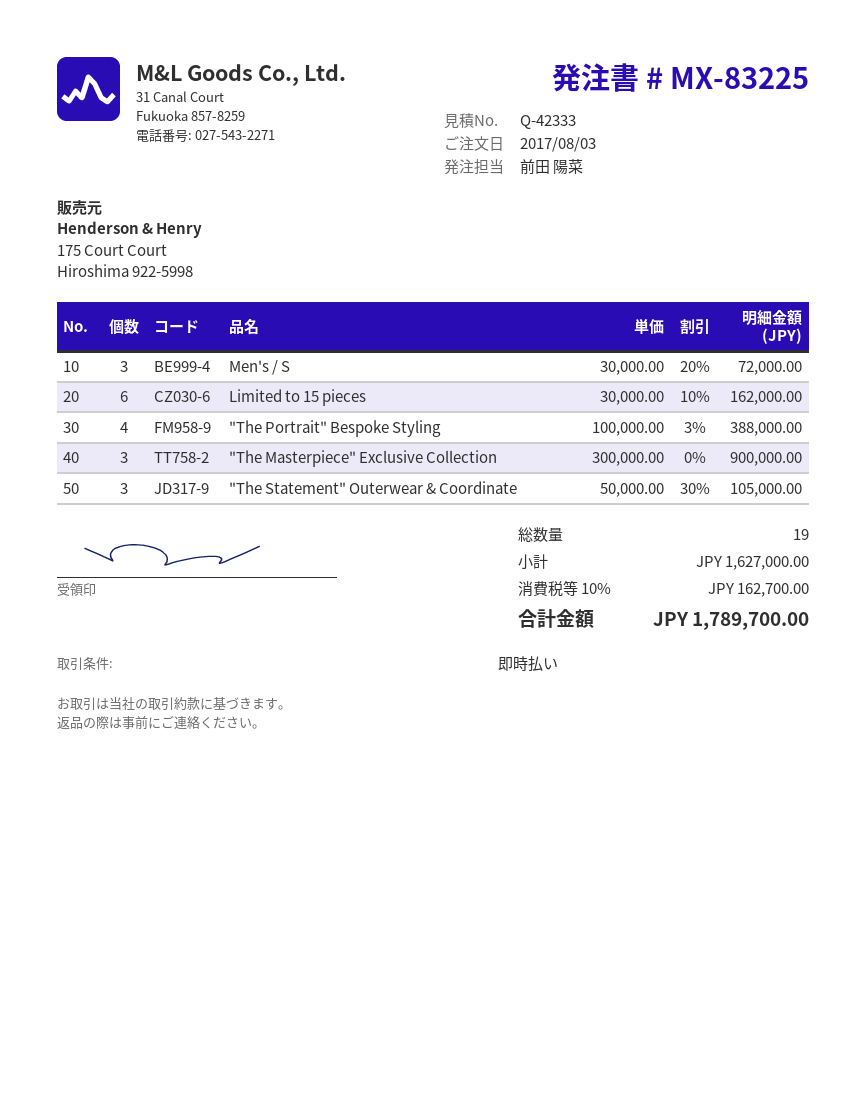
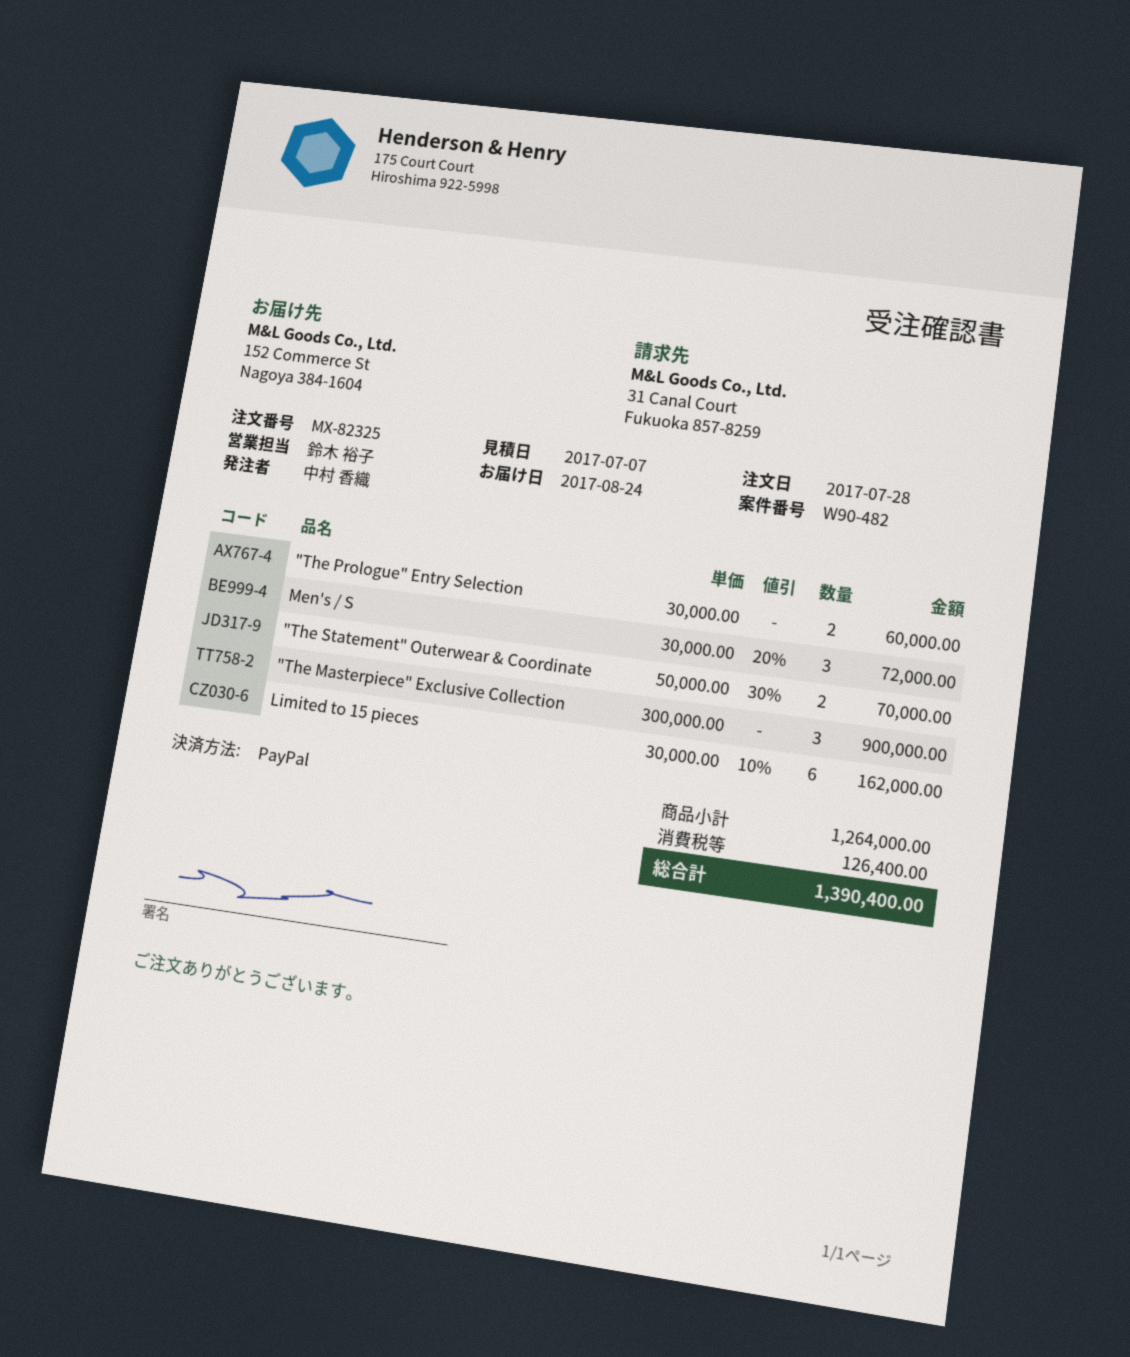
order number: MX-83225 -> MX-82325
order date: 2017-08-03 -> 2017-07-28
ordered by: 前田 陽菜 -> 中村 香織
"The Portrait" Bespoke Styling: 4 x 100000.00 - 3% = 388000.00 -> none
"The Statement" Outerwear & Coordinate: 3 x 50000.00 - 30% = 105000.00 -> 2 x 50000.00 - 30% = 70000.00
"The Prologue" Entry Selection: none -> 2 x 30000.00 = 60000.00
subtotal: 1627000.00 -> 1264000.00
tax: 162700.00 -> 126400.00
total: 1789700.00 -> 1390400.00

